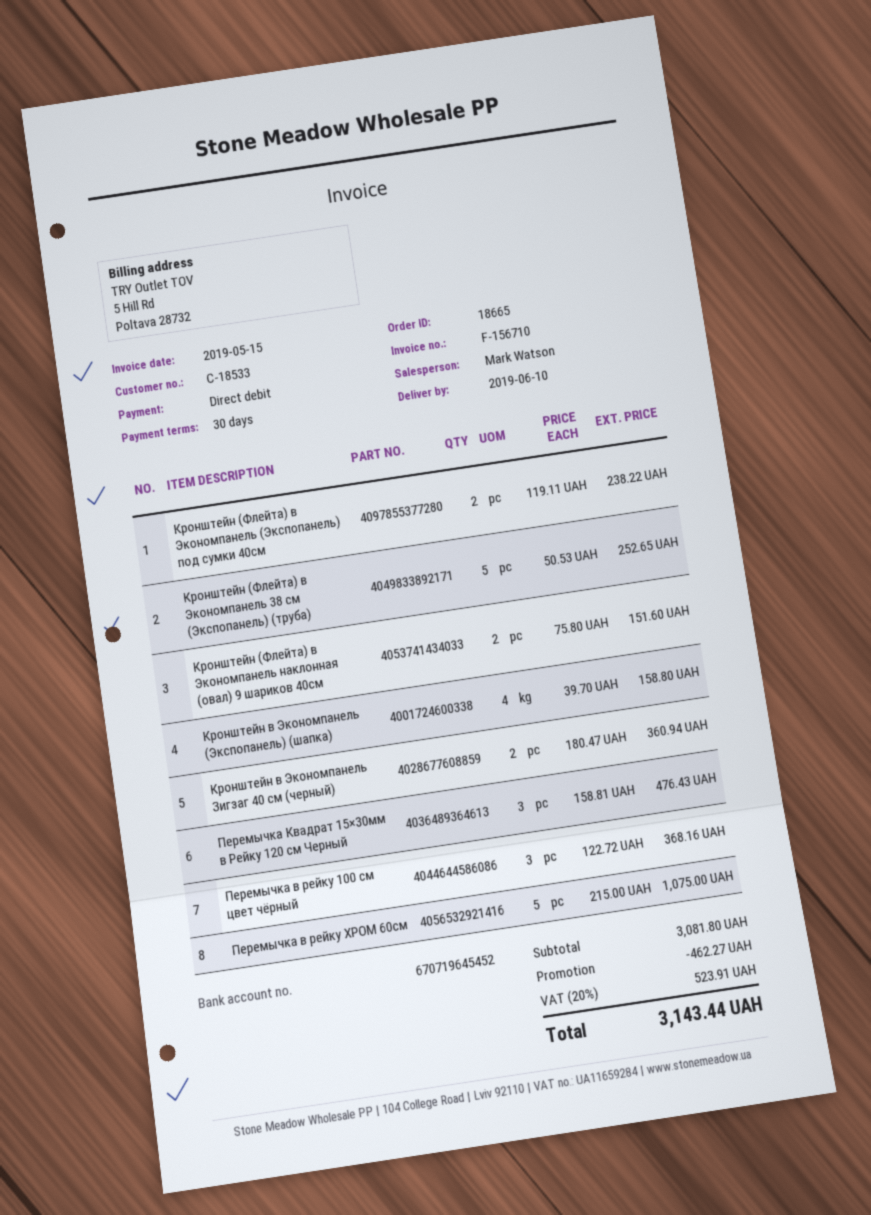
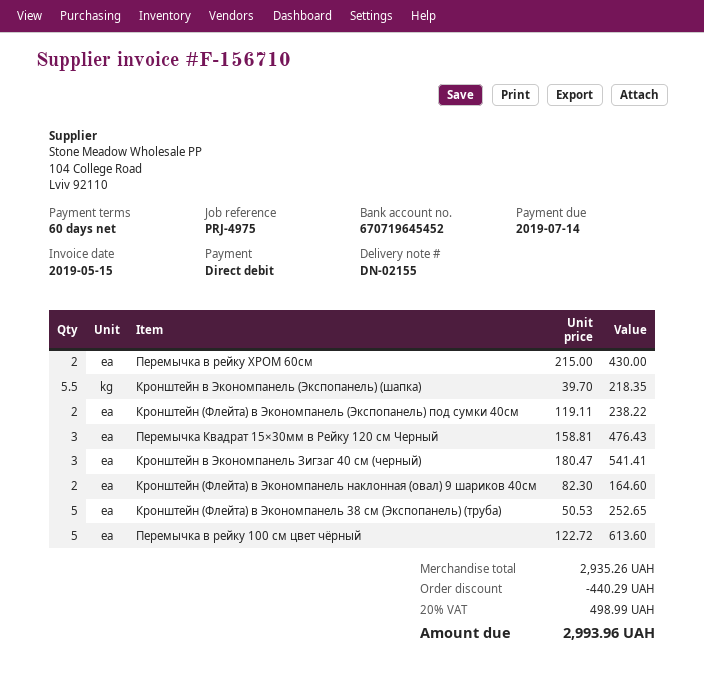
payment terms: 30 days -> 60 days
Кронштейн (Флейта) в Экономпанель наклонная (овал) 9 шариков 40см: 2 x 75.80 = 151.60 -> 2 x 82.30 = 164.60
Кронштейн в Экономпанель (Экспопанель) (шапка): 4 x 39.70 = 158.80 -> 5.5 x 39.70 = 218.35
Кронштейн в Экономпанель Зигзаг 40 см (черный): 2 x 180.47 = 360.94 -> 3 x 180.47 = 541.41
Перемычка в рейку 100 см цвет чёрный: 3 x 122.72 = 368.16 -> 5 x 122.72 = 613.60
Перемычка в рейку ХРОМ 60см: 5 x 215.00 = 1075.00 -> 2 x 215.00 = 430.00
subtotal: 3081.80 -> 2935.26
discount: 462.27 -> 440.29
tax: 20% = 523.91 -> 20% = 498.99
total: 3143.44 -> 2993.96

